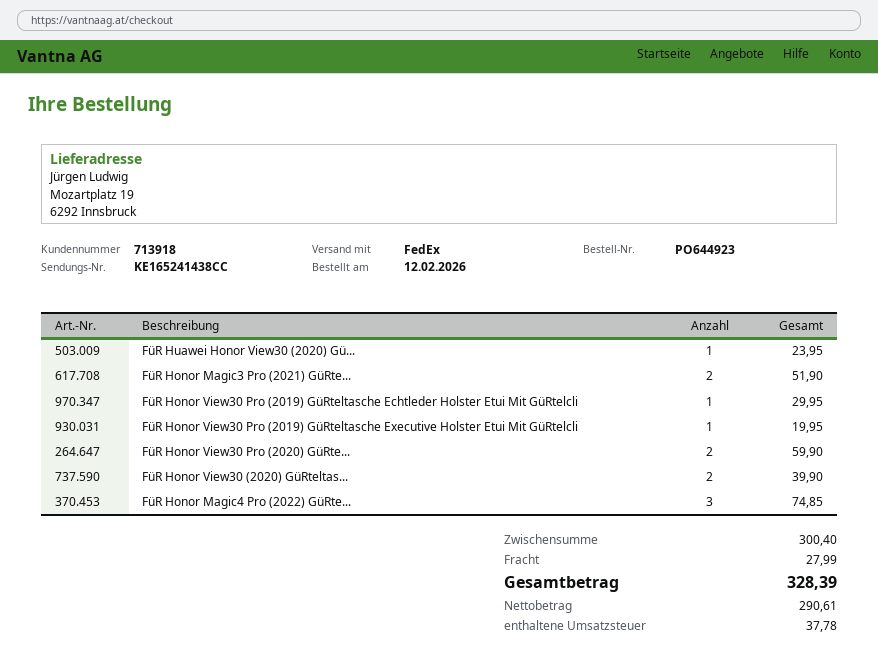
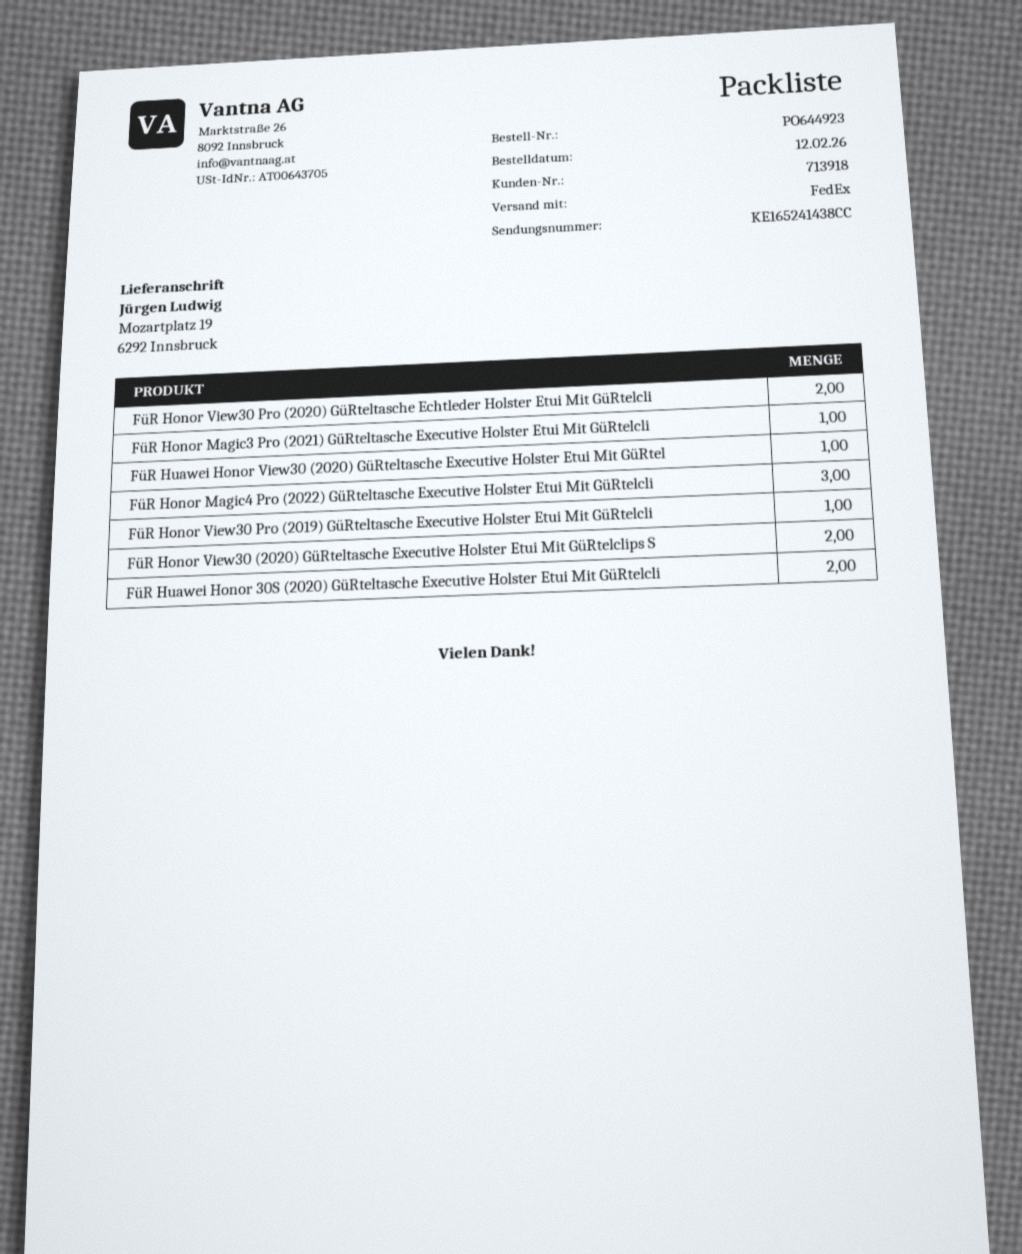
FüR Honor Magic3 Pro (2021) GüRte...: 2 -> 1
FüR Honor View30 Pro (2019) GüRteltasche Echtleder Holster Etui Mit GüRtelcli: 1 -> none
FüR Huawei Honor 30S (2020) GüRteltasche Executive Holster Etui Mit GüRtelcli: none -> 2

